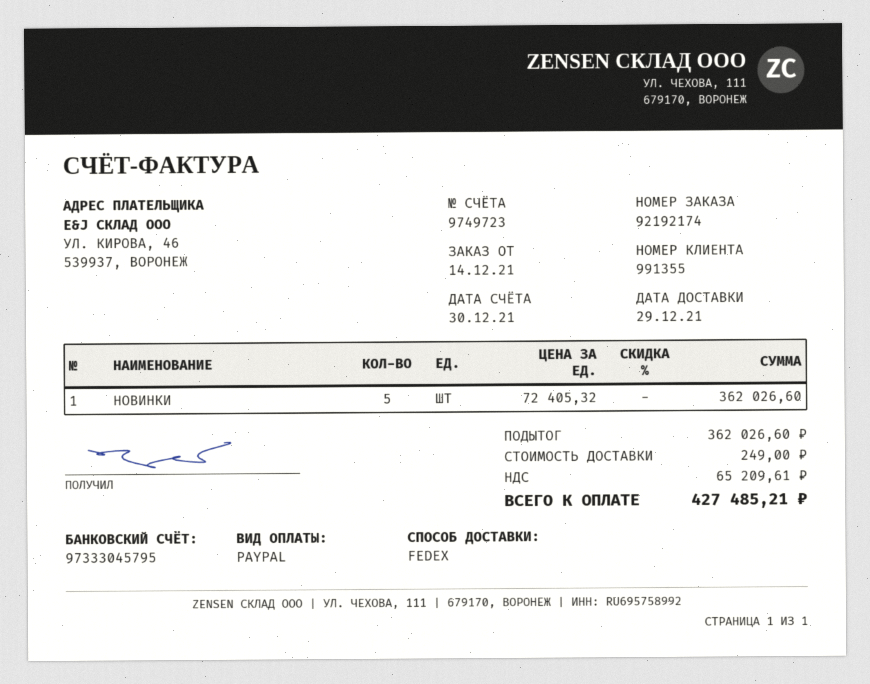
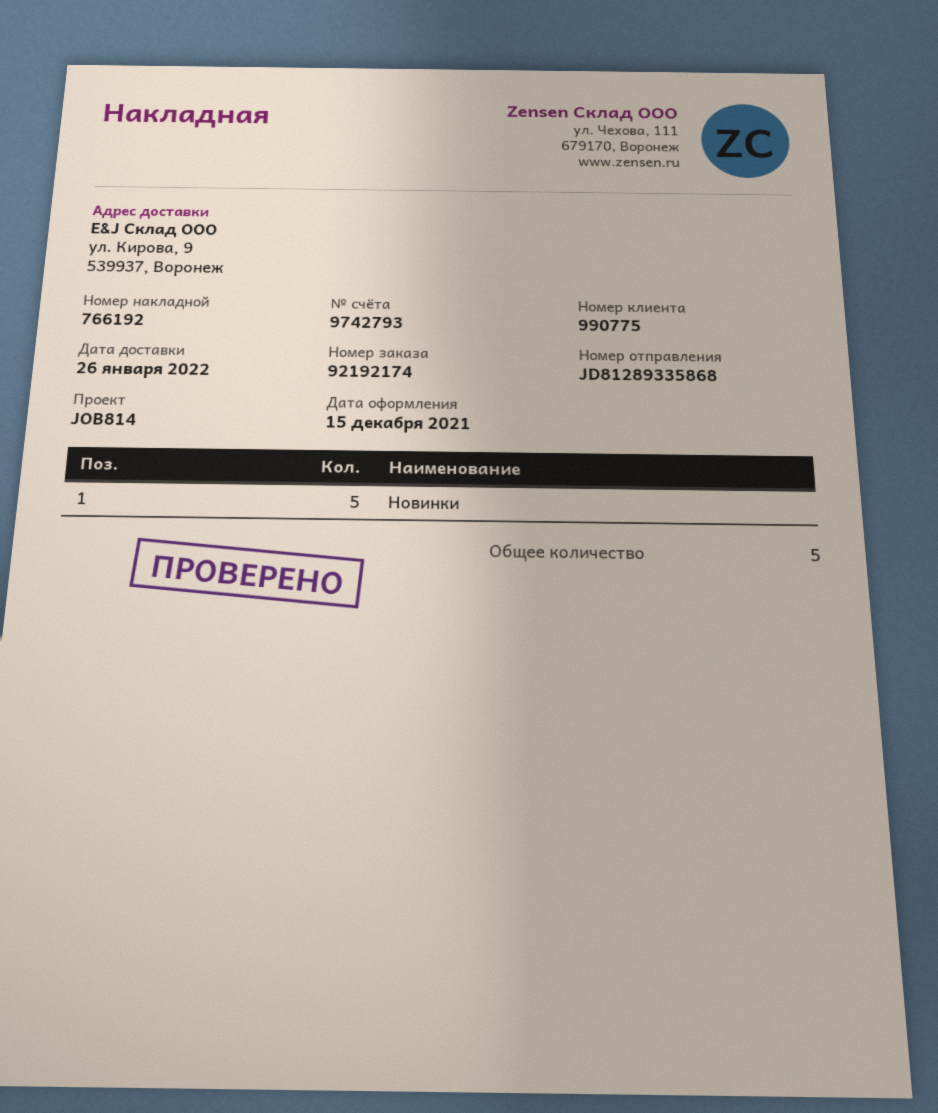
order date: 2021-12-14 -> 2021-12-15
delivery date: 2021-12-29 -> 2022-01-26
invoice number: 9749723 -> 9742793
customer number: 991355 -> 990775

